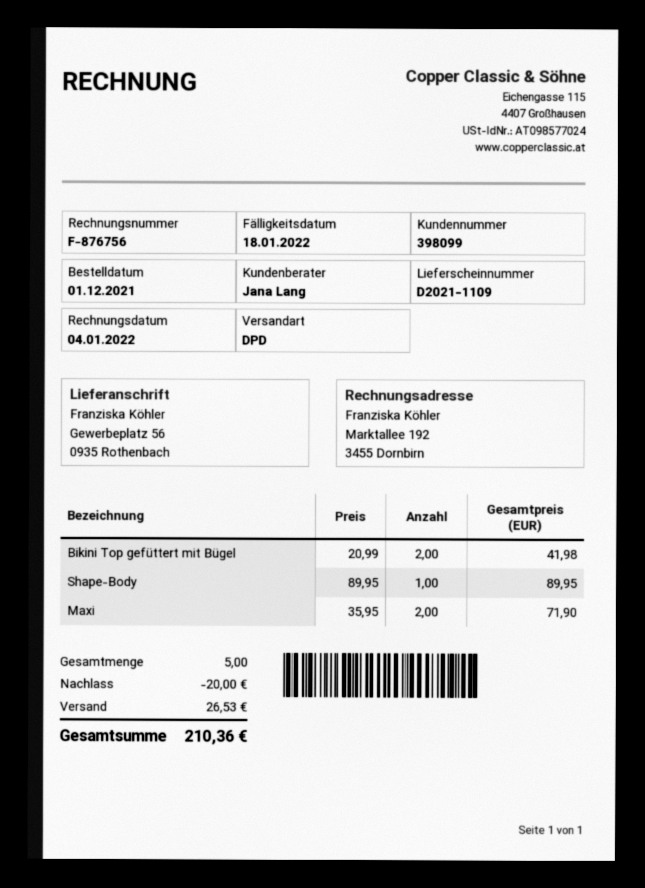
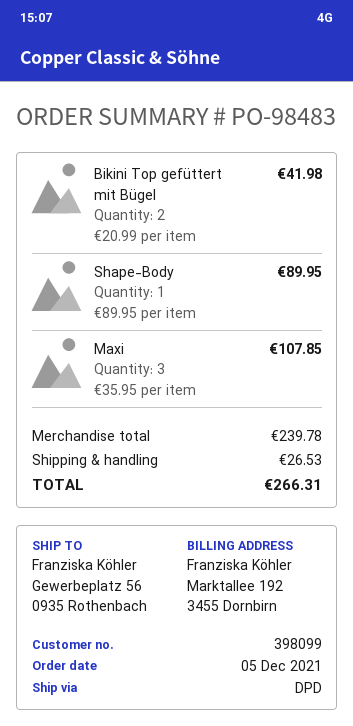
order date: 2021-12-01 -> 2021-12-05
Maxi: 2 x 35.95 = 71.90 -> 3 x 35.95 = 107.85
discount: 20.00 -> none
total: 210.36 -> 266.31

